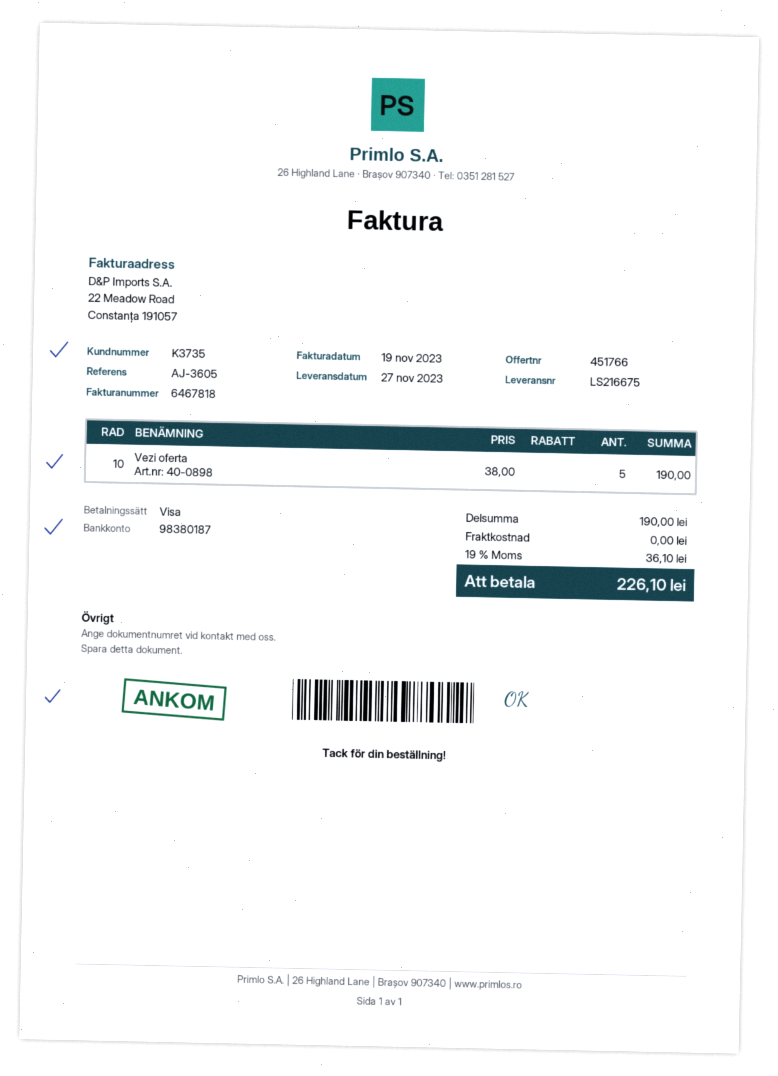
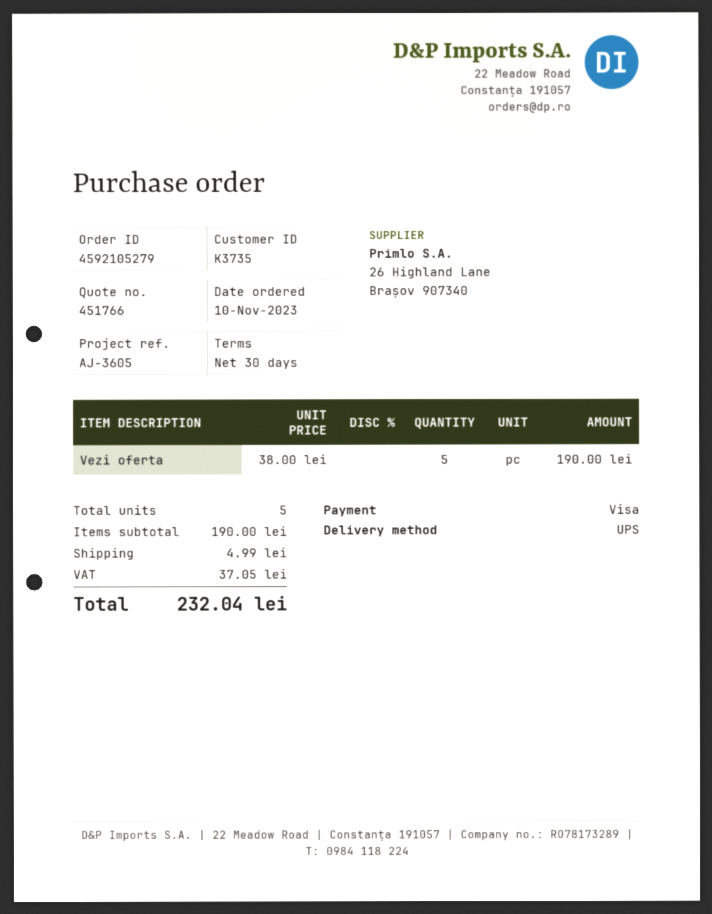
shipping: 0.00 -> 4.99
tax: 36.10 -> 37.05
total: 226.10 -> 232.04

